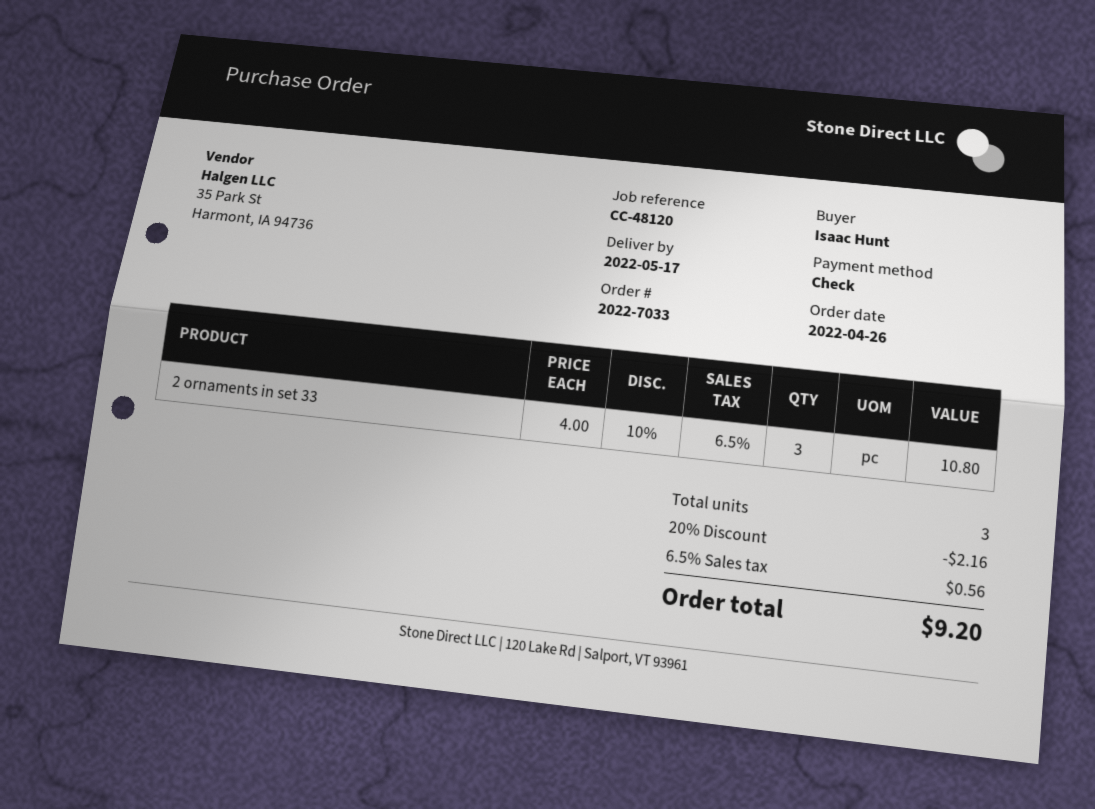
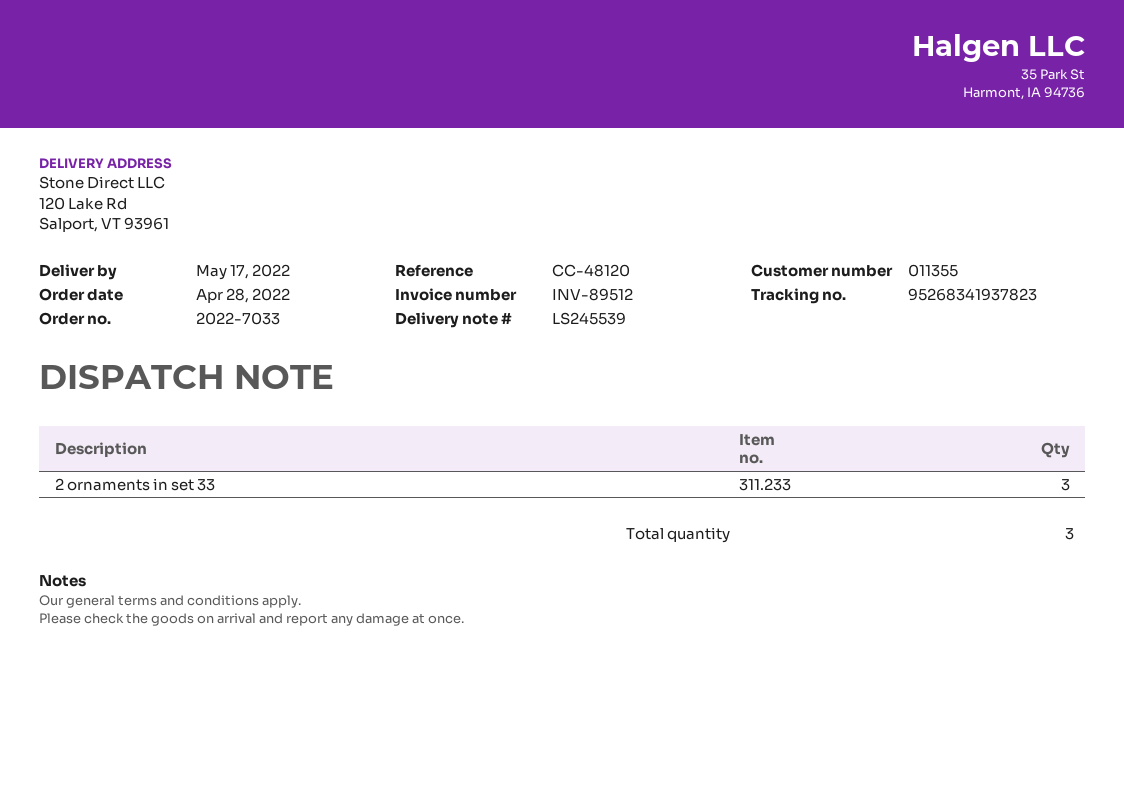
order date: 2022-04-26 -> 2022-04-28

